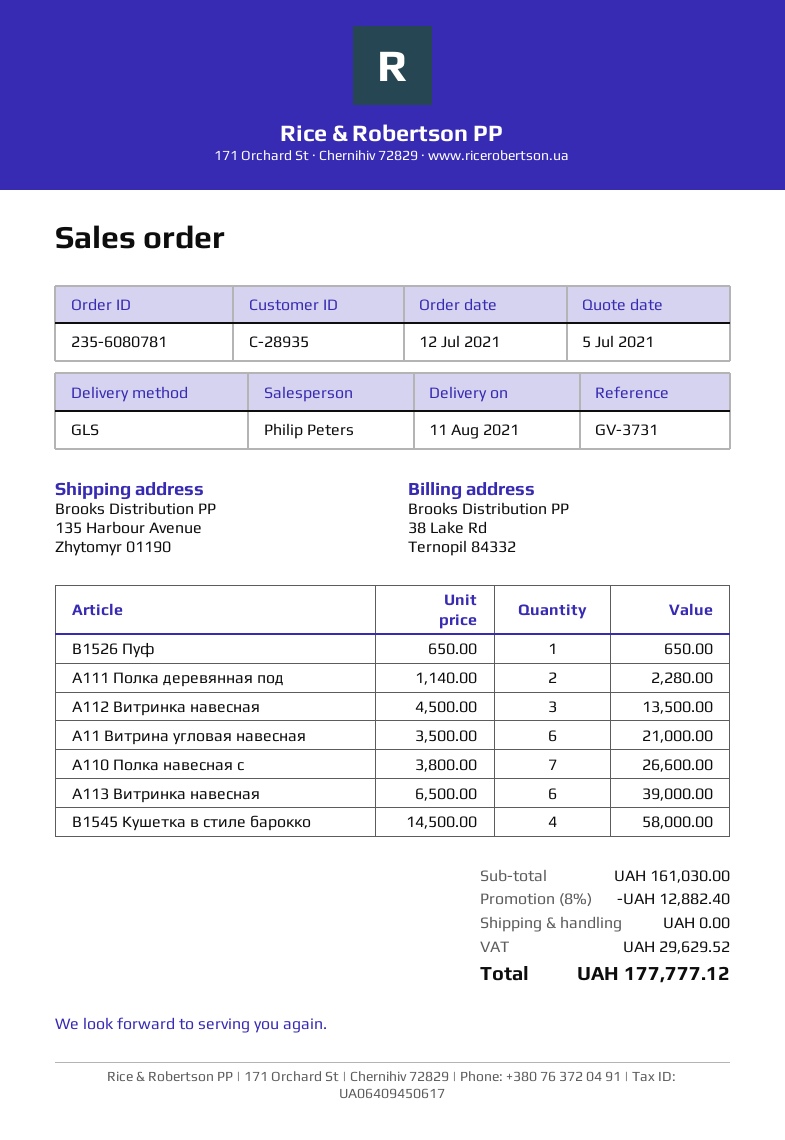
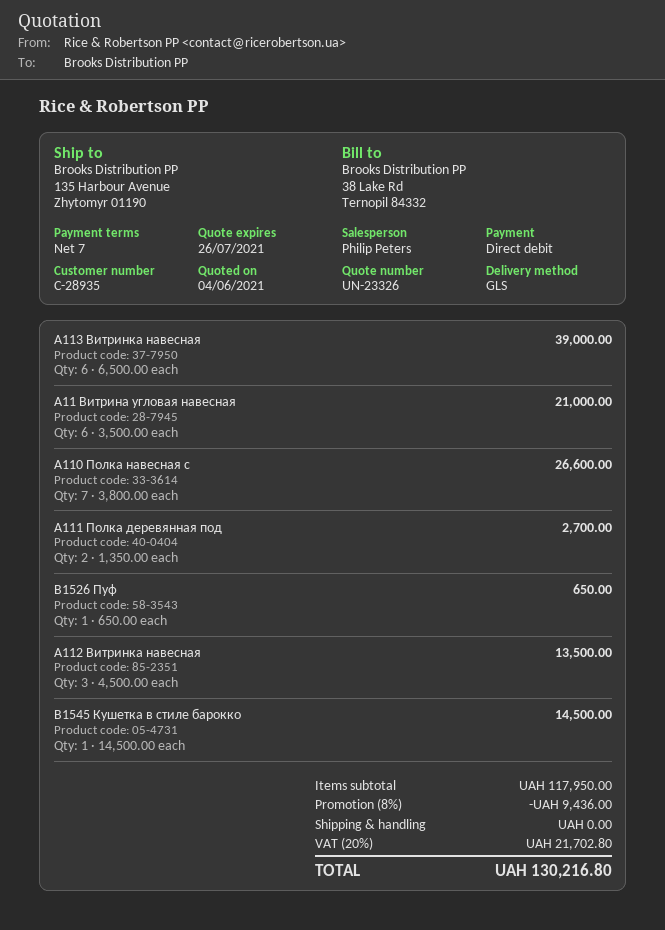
quote date: 2021-07-05 -> 2021-06-04
А111 Полка деревянная под: 2 x 1140.00 = 2280.00 -> 2 x 1350.00 = 2700.00
В1545 Кушетка в стиле барокко: 4 x 14500.00 = 58000.00 -> 1 x 14500.00 = 14500.00
subtotal: 161030.00 -> 117950.00
discount: 8% = 12882.40 -> 8% = 9436.00
tax: 29629.52 -> 21702.80
total: 177777.12 -> 130216.80

